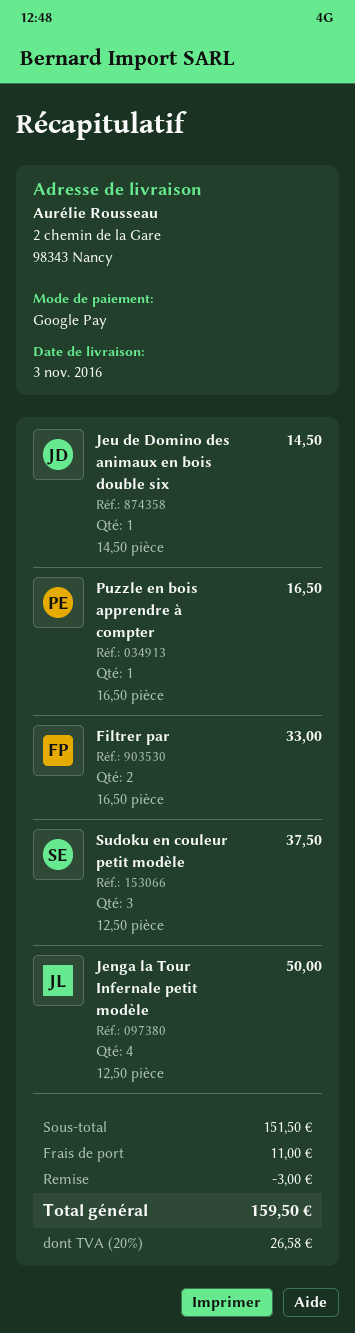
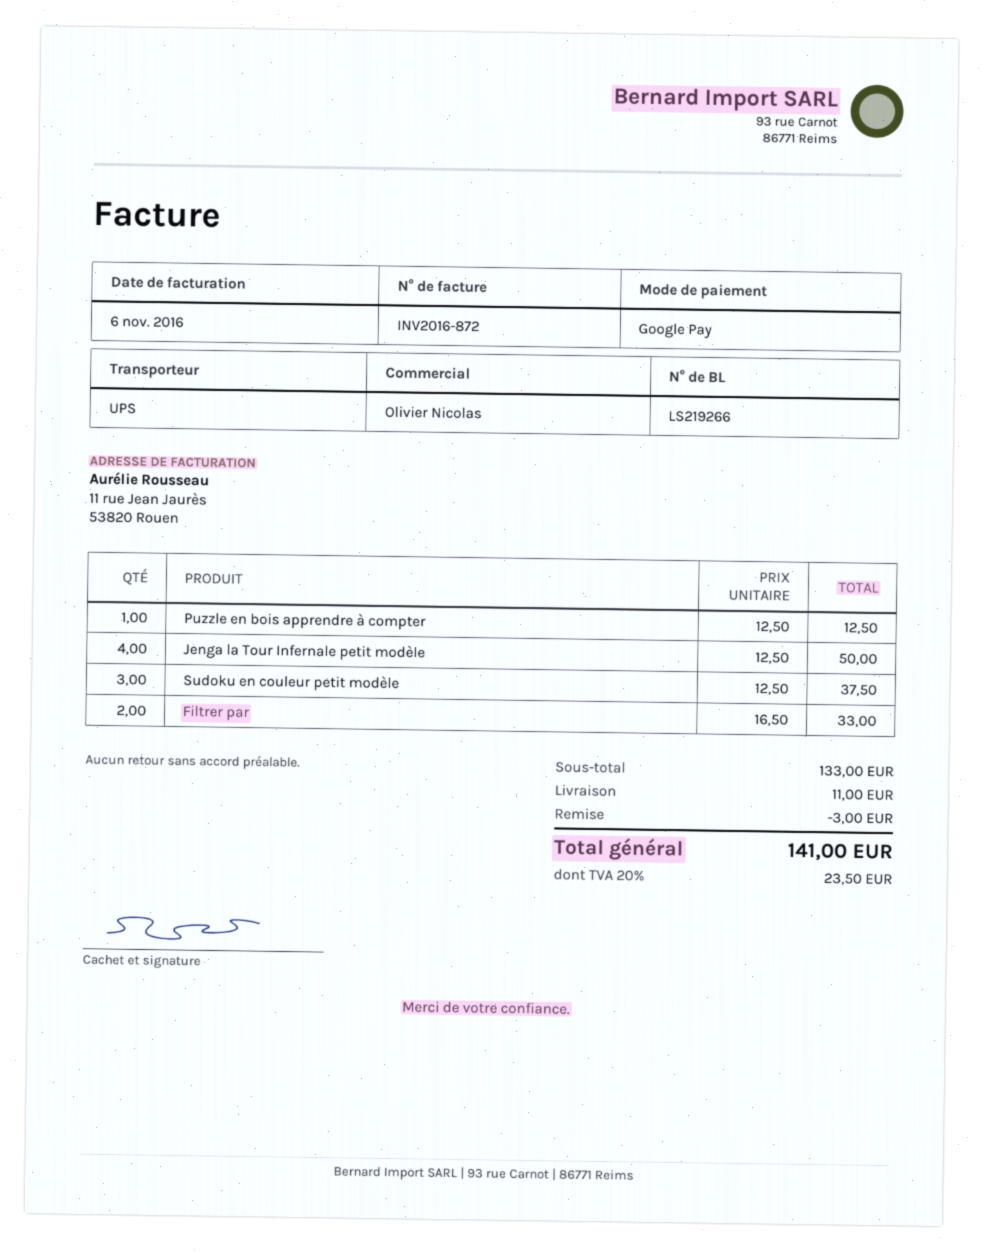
Jeu de Domino des animaux en bois double six: 1 x 14.50 = 14.50 -> none
Puzzle en bois apprendre à compter: 1 x 16.50 = 16.50 -> 1 x 12.50 = 12.50
subtotal: 151.50 -> 133.00
tax: 20% = 26.58 -> 20% = 23.50
total: 159.50 -> 141.00

